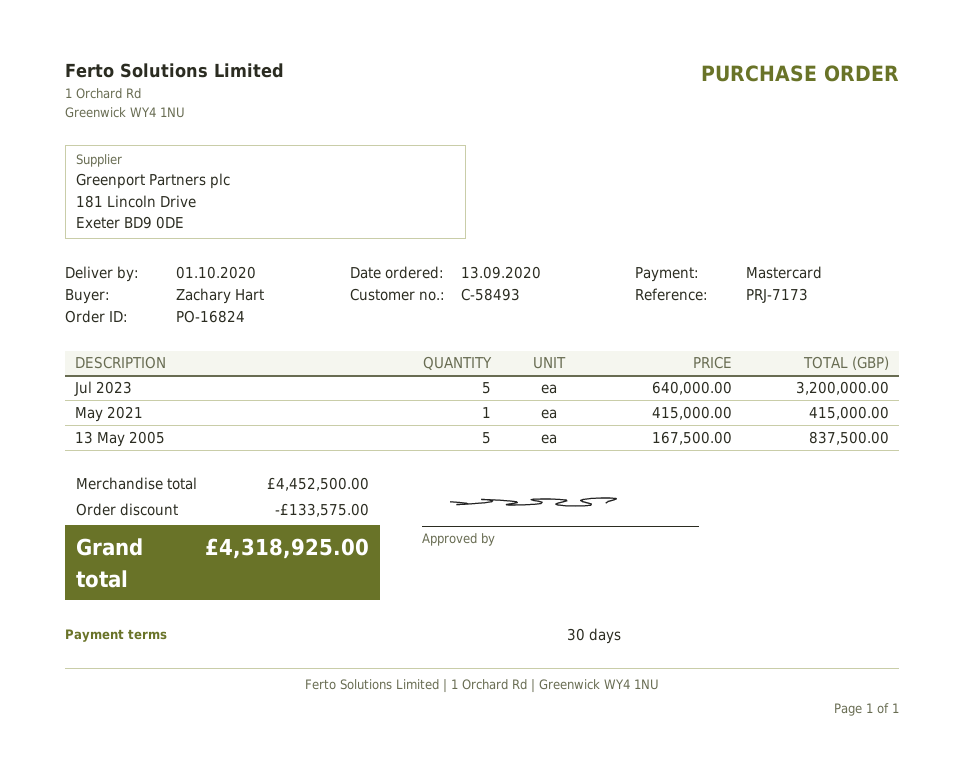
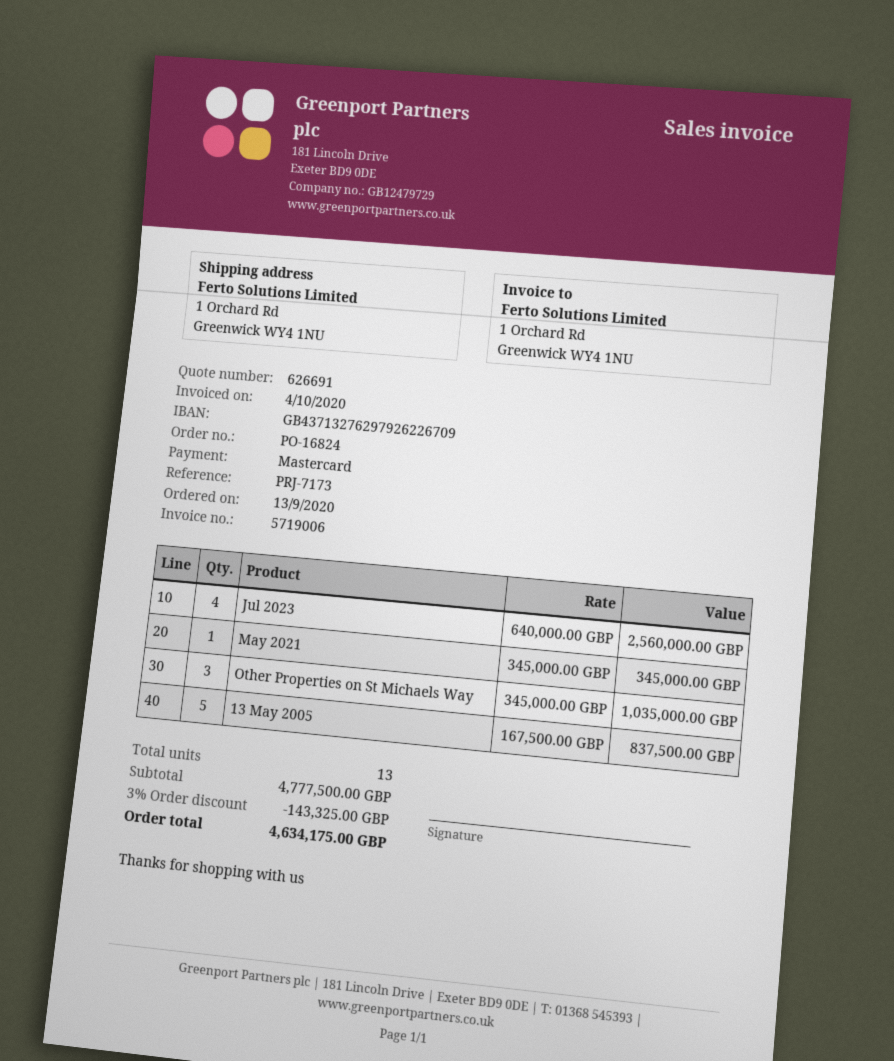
Jul 2023: 5 x 640000.00 = 3200000.00 -> 4 x 640000.00 = 2560000.00
May 2021: 1 x 415000.00 = 415000.00 -> 1 x 345000.00 = 345000.00
Other Properties on St Michaels Way: none -> 3 x 345000.00 = 1035000.00
subtotal: 4452500.00 -> 4777500.00
discount: 133575.00 -> 143325.00
total: 4318925.00 -> 4634175.00

